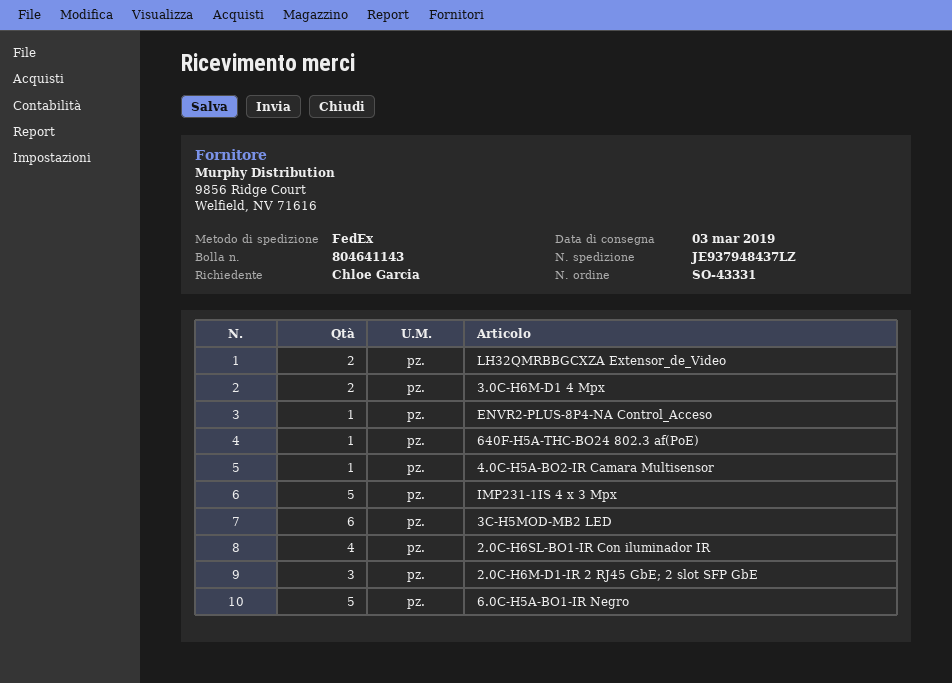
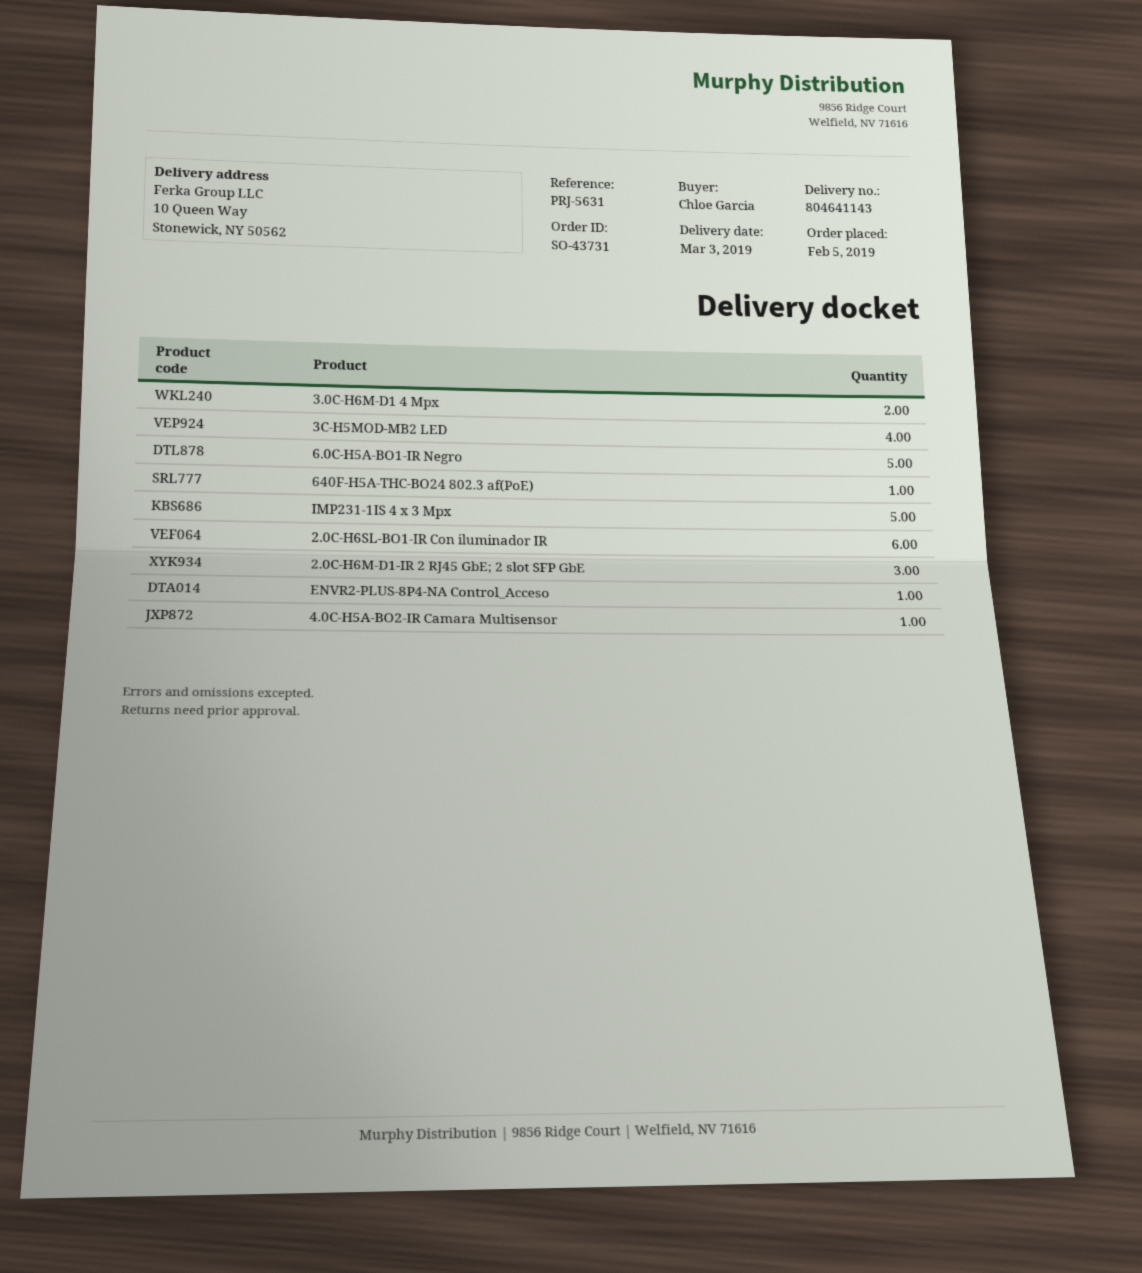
order number: SO-43331 -> SO-43731
LH32QMRBBGCXZA Extensor_de_Video: 2 -> none
3C-H5MOD-MB2 LED: 6 -> 4
2.0C-H6SL-BO1-IR Con iluminador IR: 4 -> 6

